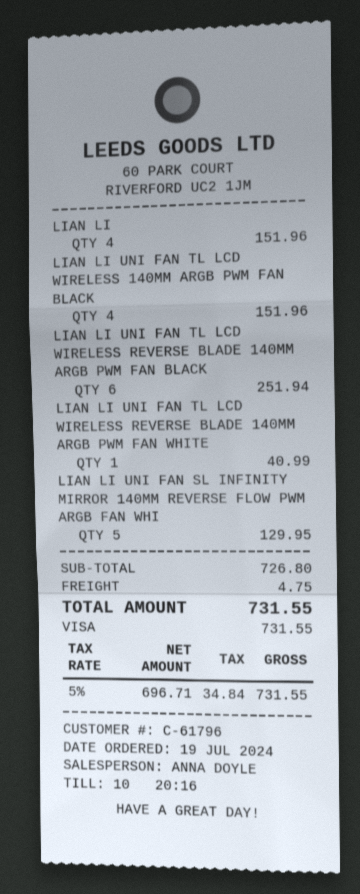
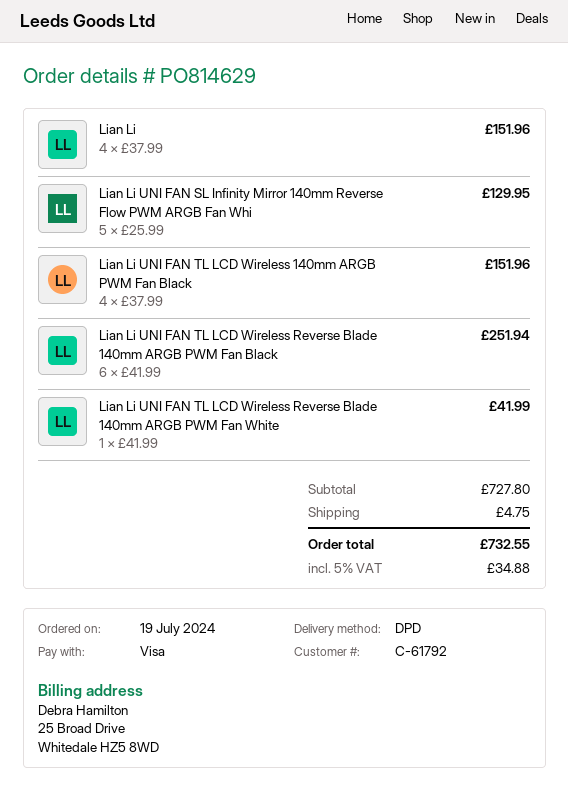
customer number: C-61796 -> C-61792
LIAN LI UNI FAN TL LCD WIRELESS REVERSE BLADE 140MM ARGB PWM FAN WHITE: 1 for 40.99 -> 1 for 41.99
subtotal: 726.80 -> 727.80
tax: 5% = 34.84 -> 5% = 34.88
total: 731.55 -> 732.55

